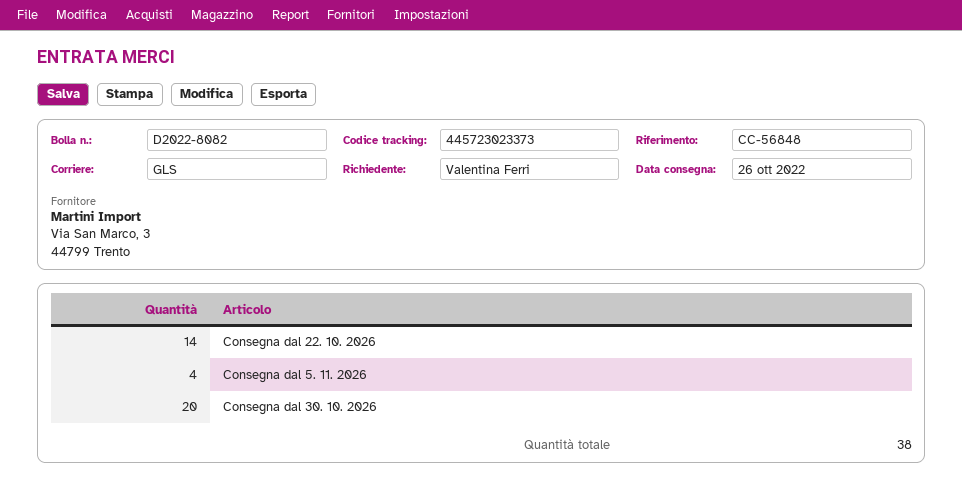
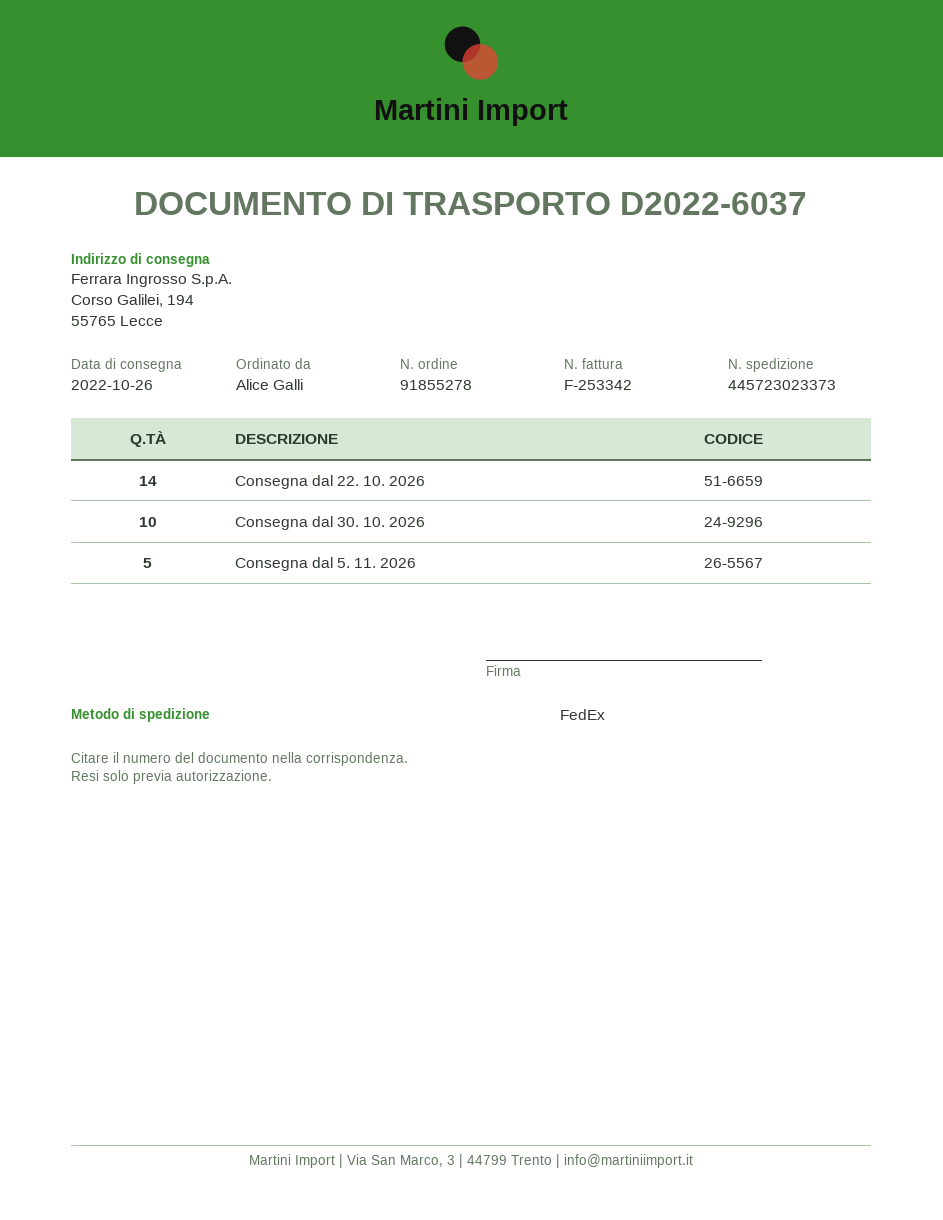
delivery note number: D2022-8082 -> D2022-6037
ordered by: Valentina Ferri -> Alice Galli
shipping method: GLS -> FedEx
Consegna dal 5. 11. 2026: 4 -> 5
Consegna dal 30. 10. 2026: 20 -> 10

